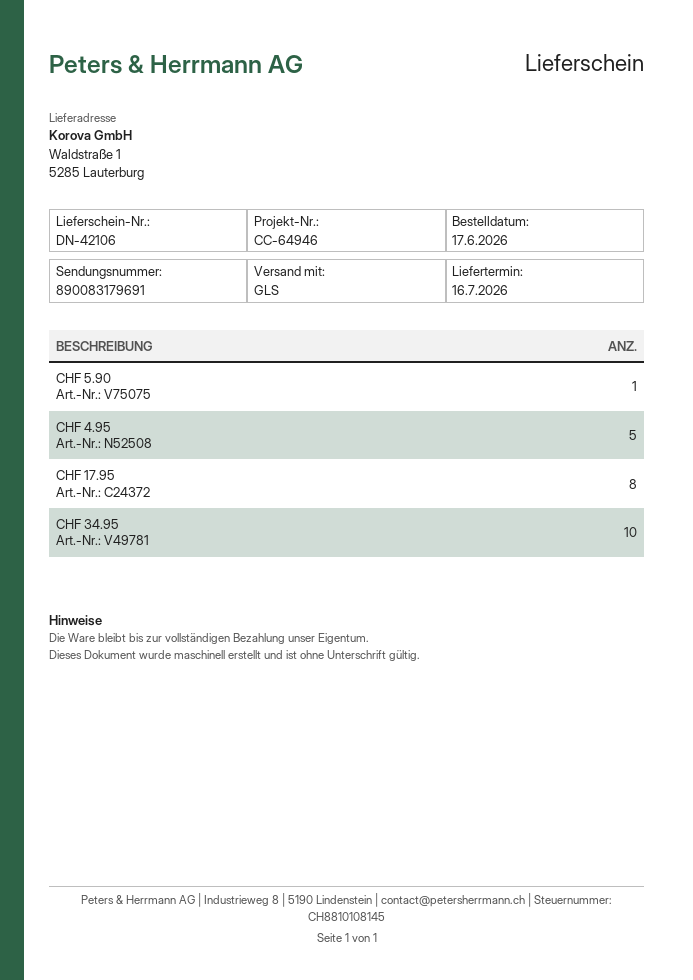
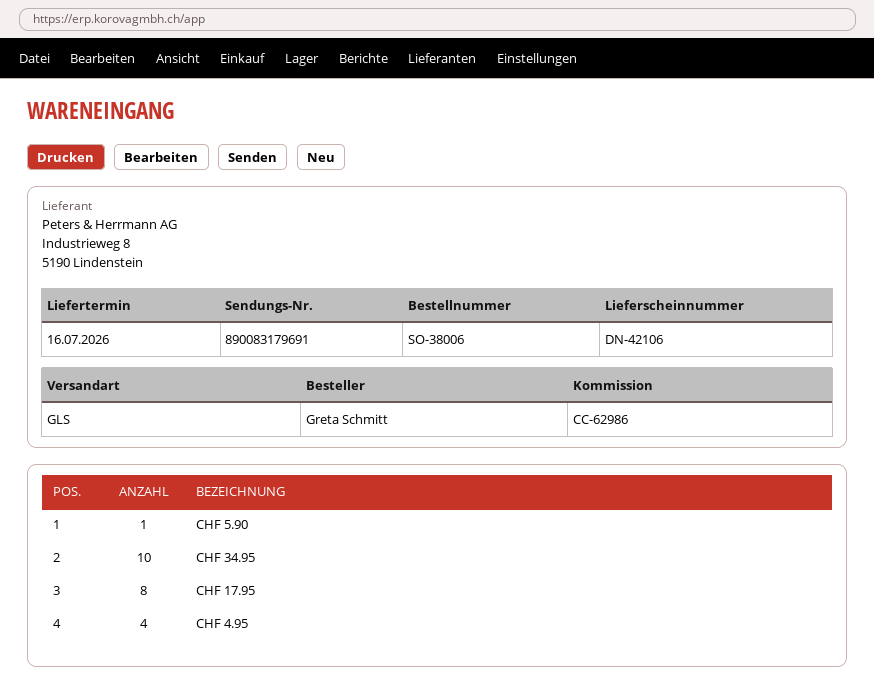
reference: CC-64946 -> CC-62986
CHF 4.95: 5 -> 4

